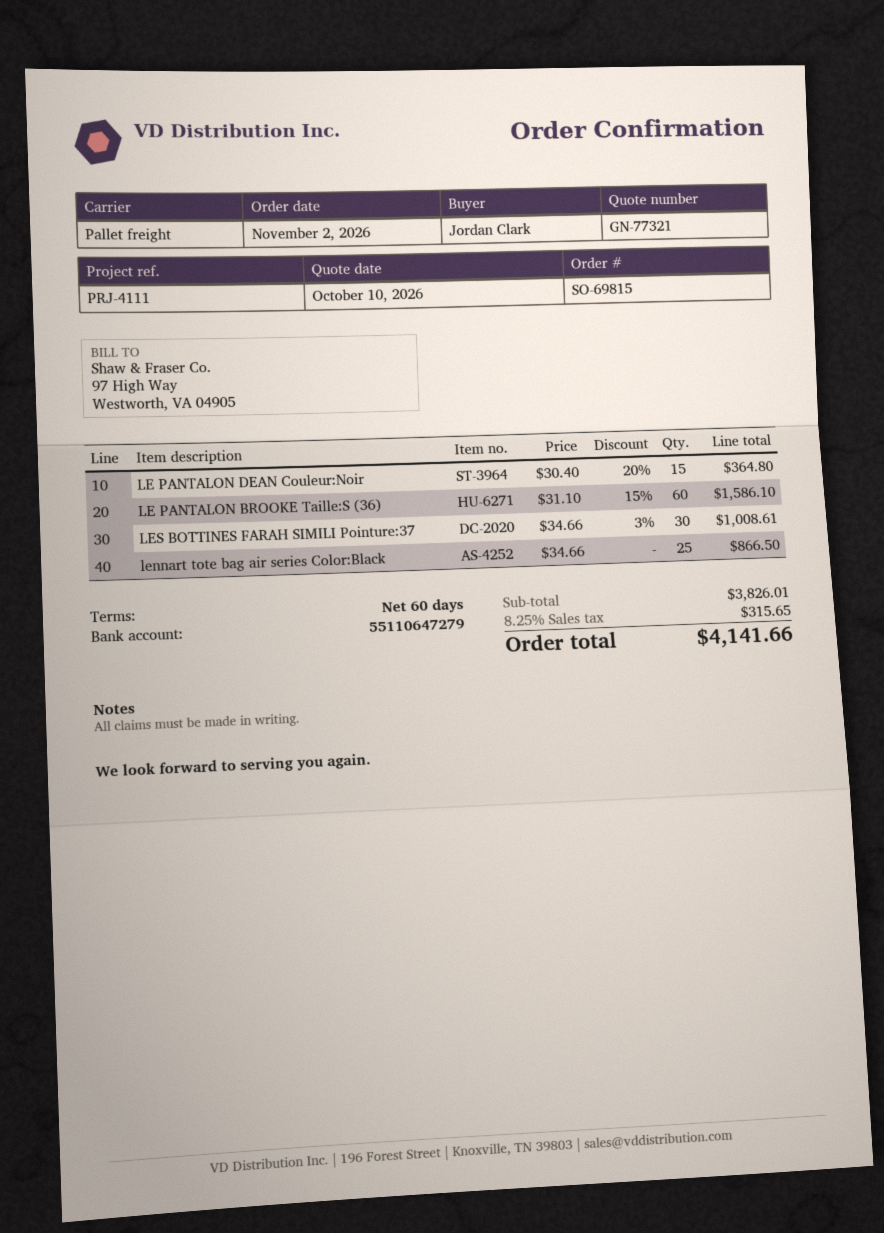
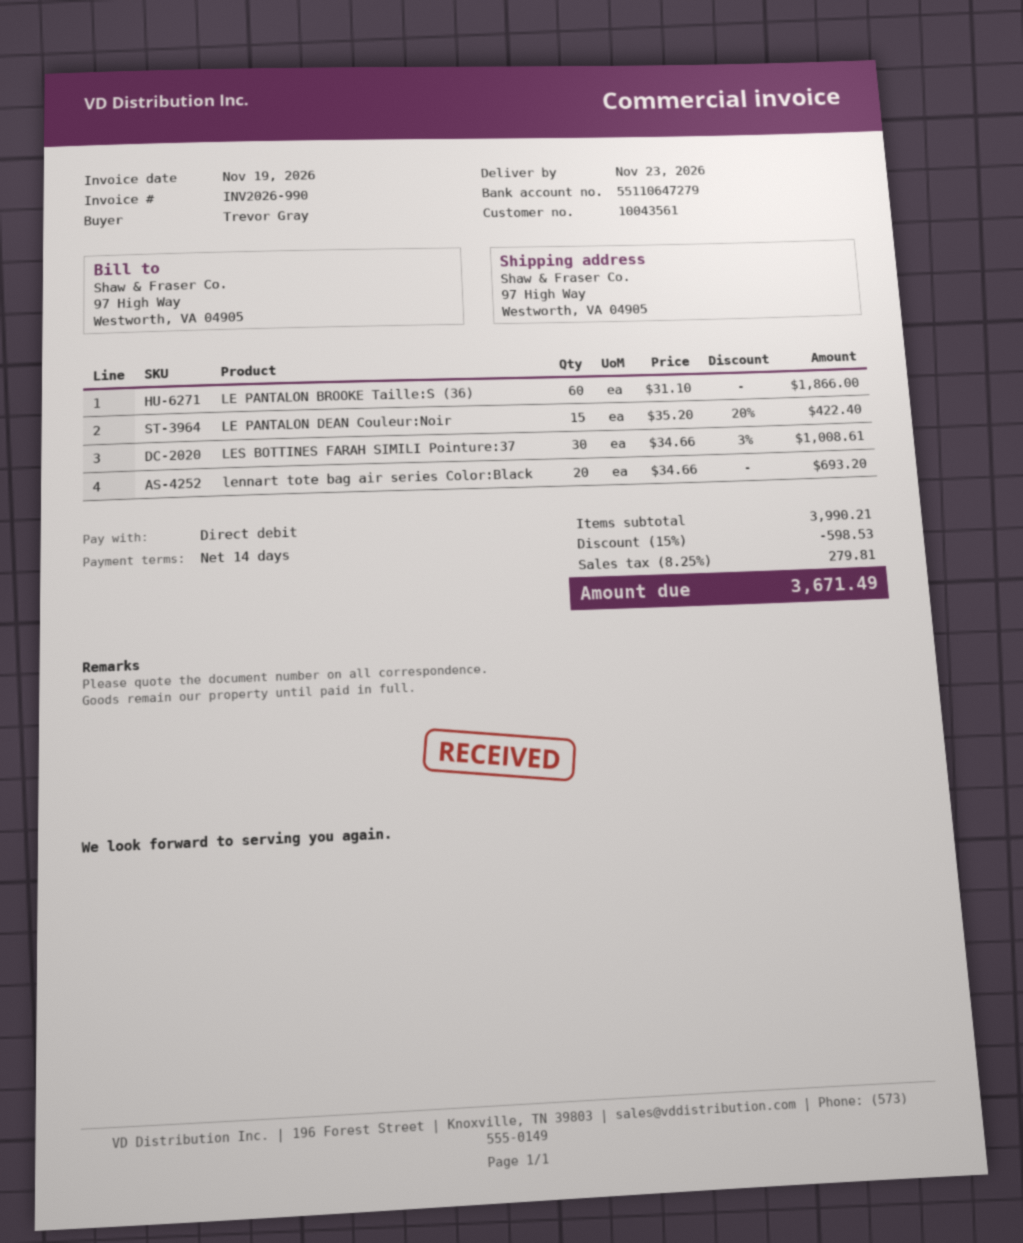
payment terms: 60 days -> 14 days
ordered by: Jordan Clark -> Trevor Gray
LE PANTALON DEAN Couleur:Noir: 15 x 30.40 - 20% = 364.80 -> 15 x 35.20 - 20% = 422.40
LE PANTALON BROOKE Taille:S (36): 60 x 31.10 - 15% = 1586.10 -> 60 x 31.10 = 1866.00
lennart tote bag air series Color:Black: 25 x 34.66 = 866.50 -> 20 x 34.66 = 693.20
subtotal: 3826.01 -> 3990.21
discount: none -> 15% = 598.53
tax: 8.25% = 315.65 -> 8.25% = 279.81
total: 4141.66 -> 3671.49

